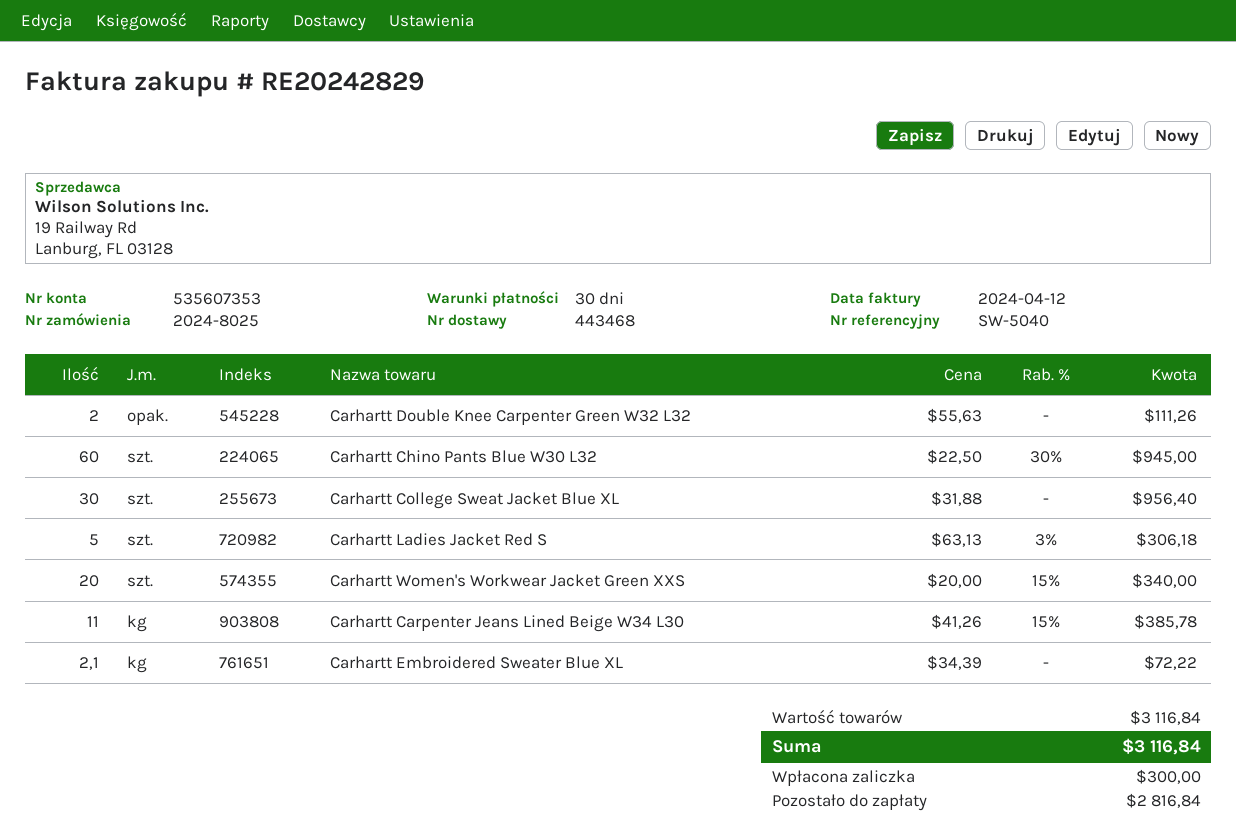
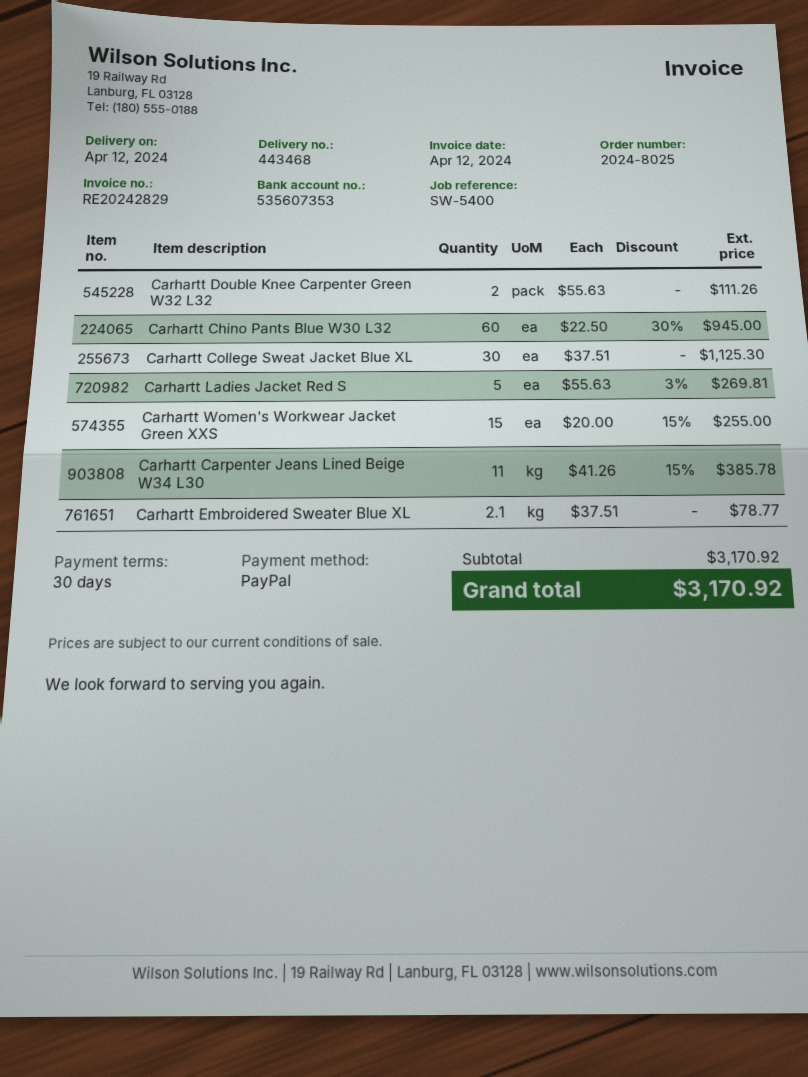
reference: SW-5040 -> SW-5400
Carhartt College Sweat Jacket Blue XL: 30 x 31.88 = 956.40 -> 30 x 37.51 = 1125.30
Carhartt Ladies Jacket Red S: 5 x 63.13 - 3% = 306.18 -> 5 x 55.63 - 3% = 269.81
Carhartt Women's Workwear Jacket Green XXS: 20 x 20.00 - 15% = 340.00 -> 15 x 20.00 - 15% = 255.00
Carhartt Embroidered Sweater Blue XL: 2.1 x 34.39 = 72.22 -> 2.1 x 37.51 = 78.77
subtotal: 3116.84 -> 3170.92
total: 3116.84 -> 3170.92

